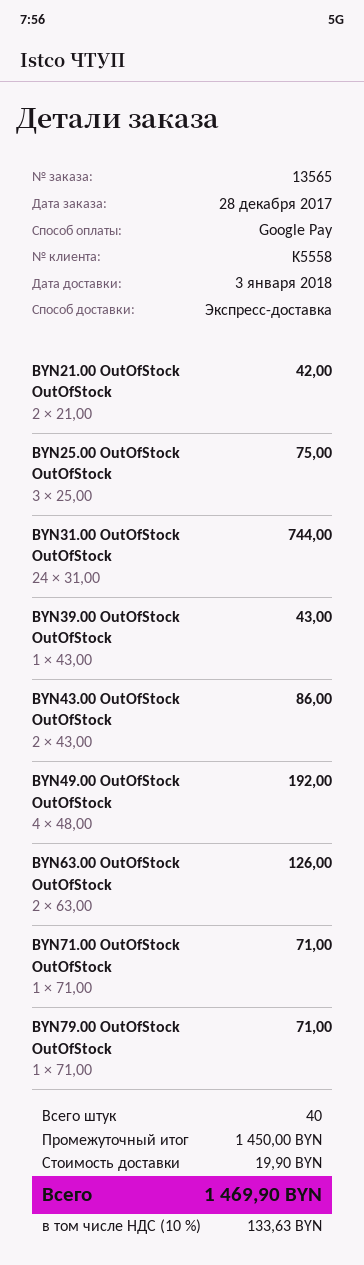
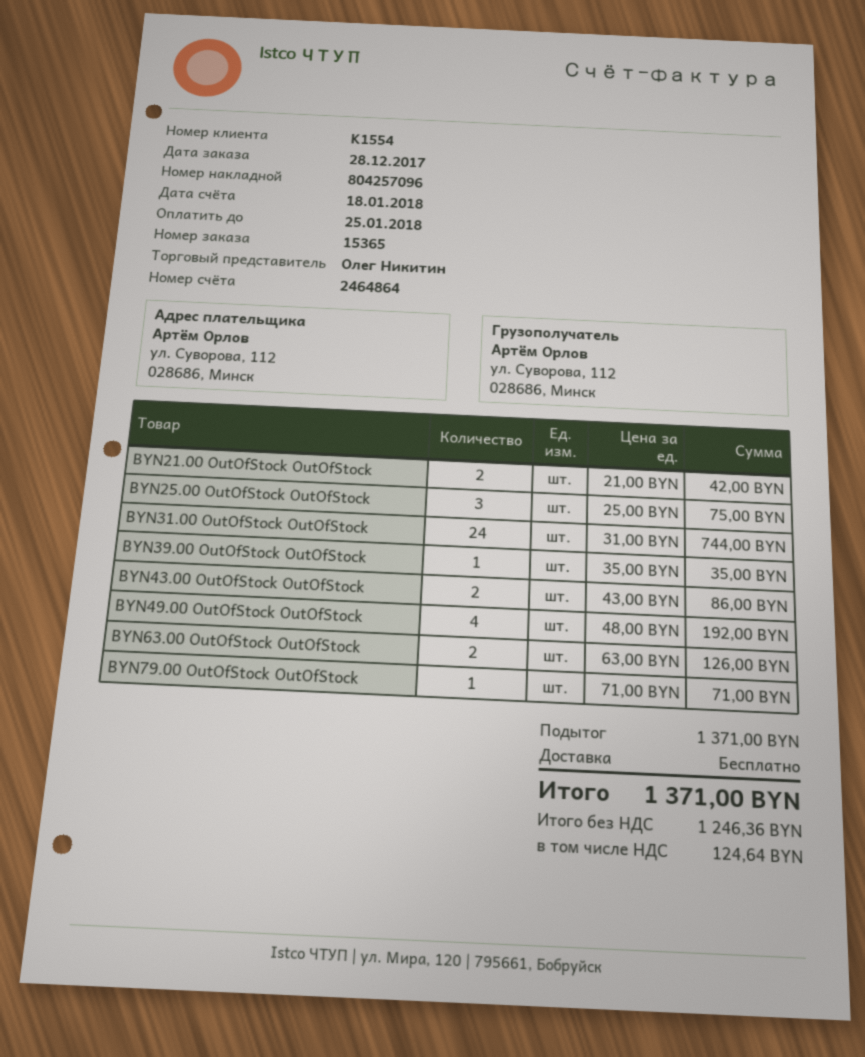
order number: 13565 -> 15365
customer number: K5558 -> K1554
BYN39.00 OutOfStock OutOfStock: 1 x 43.00 = 43.00 -> 1 x 35.00 = 35.00
BYN71.00 OutOfStock OutOfStock: 1 x 71.00 = 71.00 -> none
subtotal: 1450.00 -> 1371.00
shipping: 19.90 -> 0.00
tax: 133.63 -> 124.64
total: 1469.90 -> 1371.00

